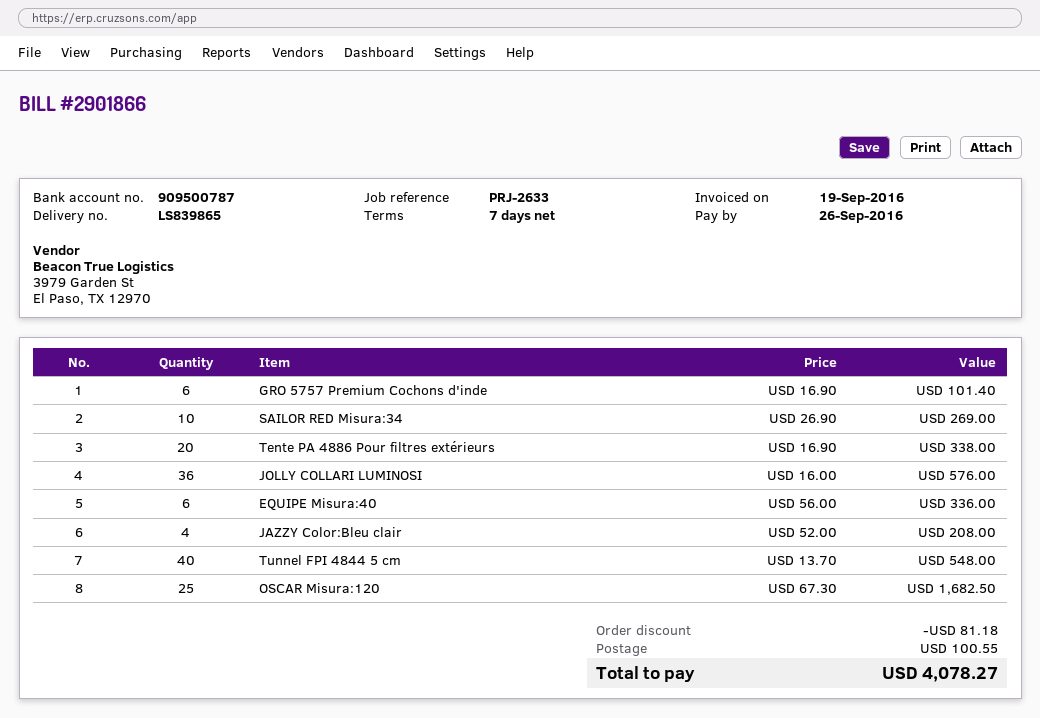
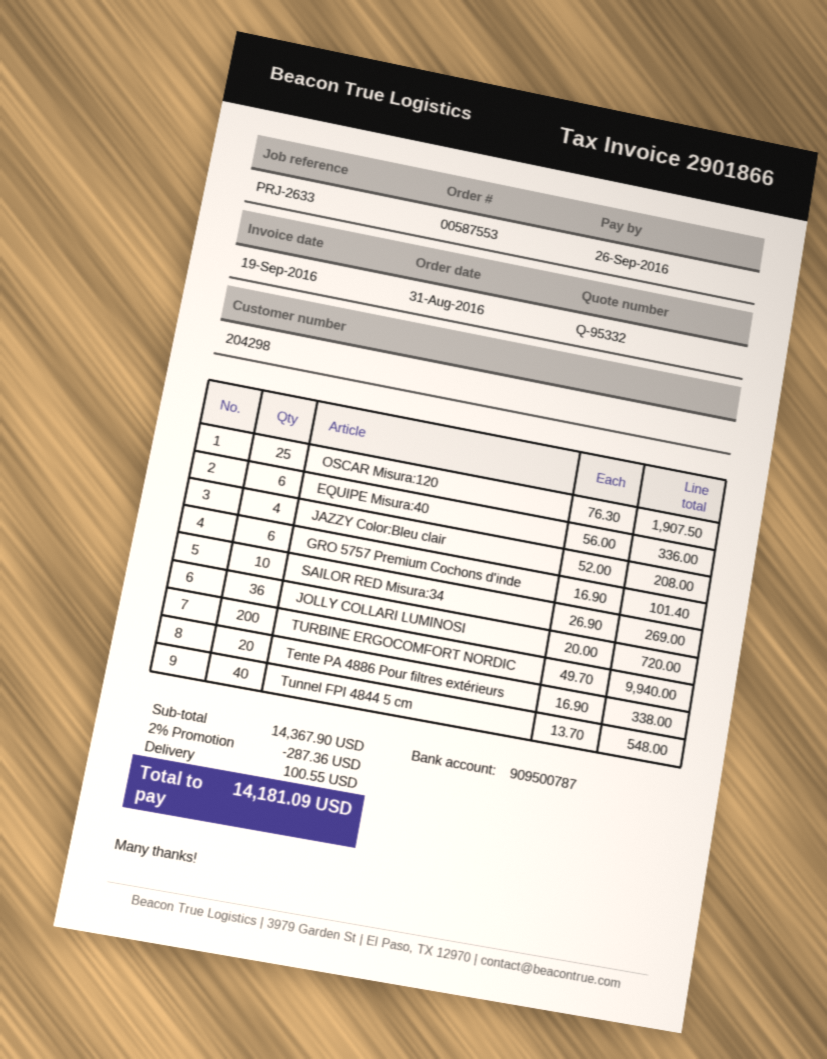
JOLLY COLLARI LUMINOSI: 36 x 16.00 = 576.00 -> 36 x 20.00 = 720.00
OSCAR Misura:120: 25 x 67.30 = 1682.50 -> 25 x 76.30 = 1907.50
TURBINE ERGOCOMFORT NORDIC: none -> 200 x 49.70 = 9940.00
discount: 81.18 -> 287.36
total: 4078.27 -> 14181.09

